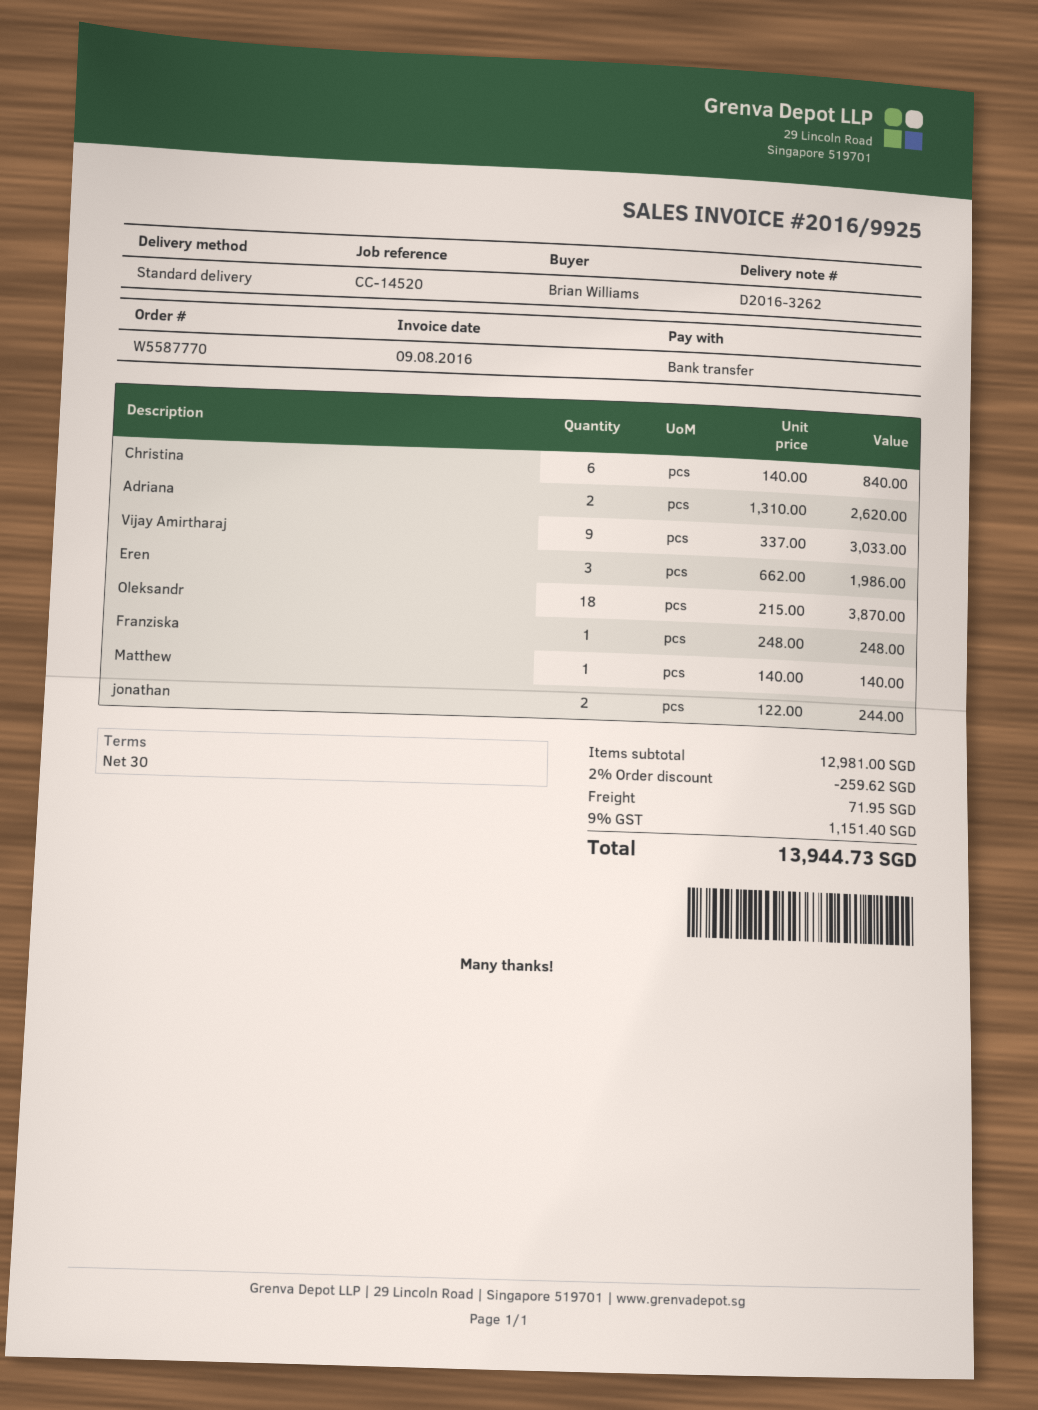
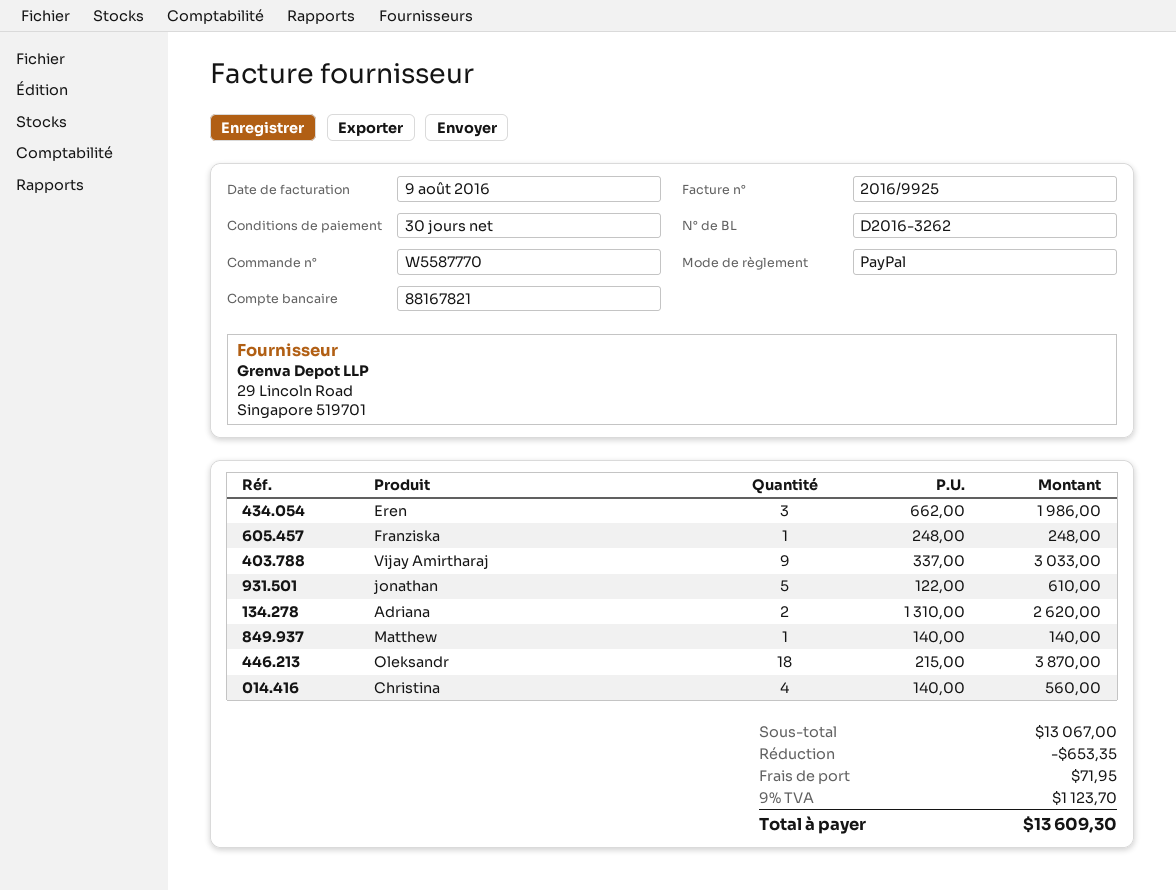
payment method: bank transfer -> PayPal
Christina: 6 x 140.00 = 840.00 -> 4 x 140.00 = 560.00
jonathan: 2 x 122.00 = 244.00 -> 5 x 122.00 = 610.00
subtotal: 12981.00 -> 13067.00
discount: 259.62 -> 653.35
tax: 9% = 1151.40 -> 9% = 1123.70
total: 13944.73 -> 13609.30

